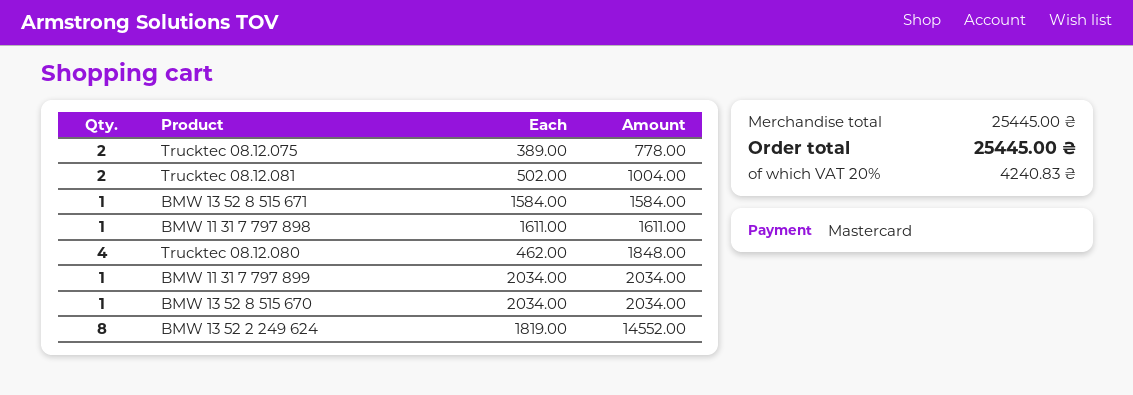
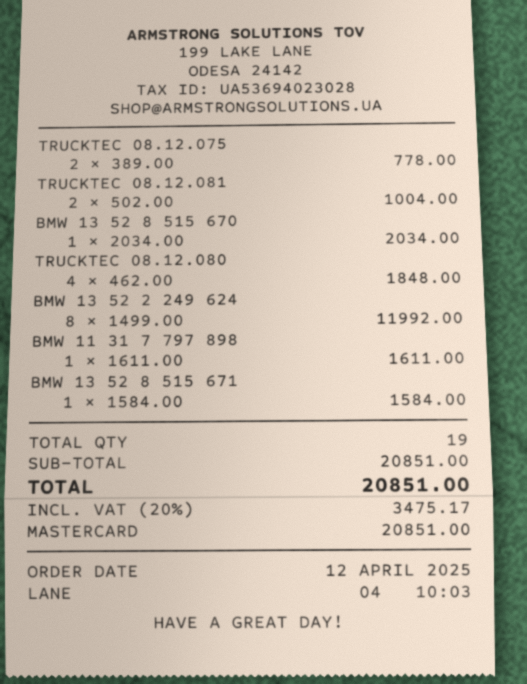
BMW 11 31 7 797 899: 1 x 2034.00 = 2034.00 -> none
BMW 13 52 2 249 624: 8 x 1819.00 = 14552.00 -> 8 x 1499.00 = 11992.00
subtotal: 25445.00 -> 20851.00
tax: 20% = 4240.83 -> 20% = 3475.17
total: 25445.00 -> 20851.00

